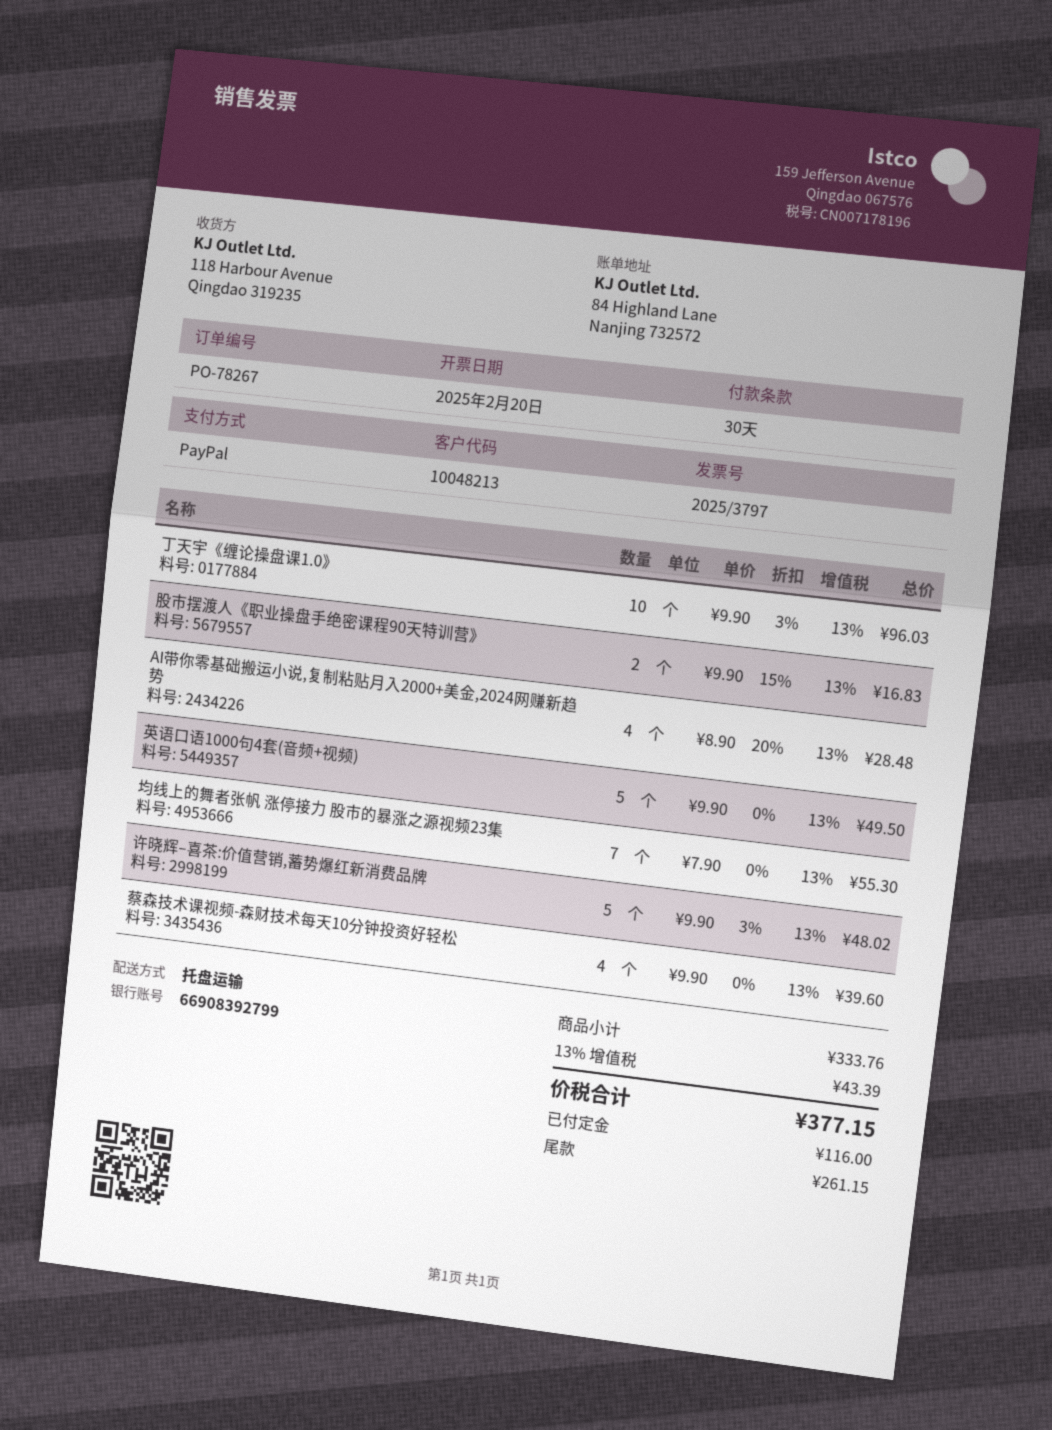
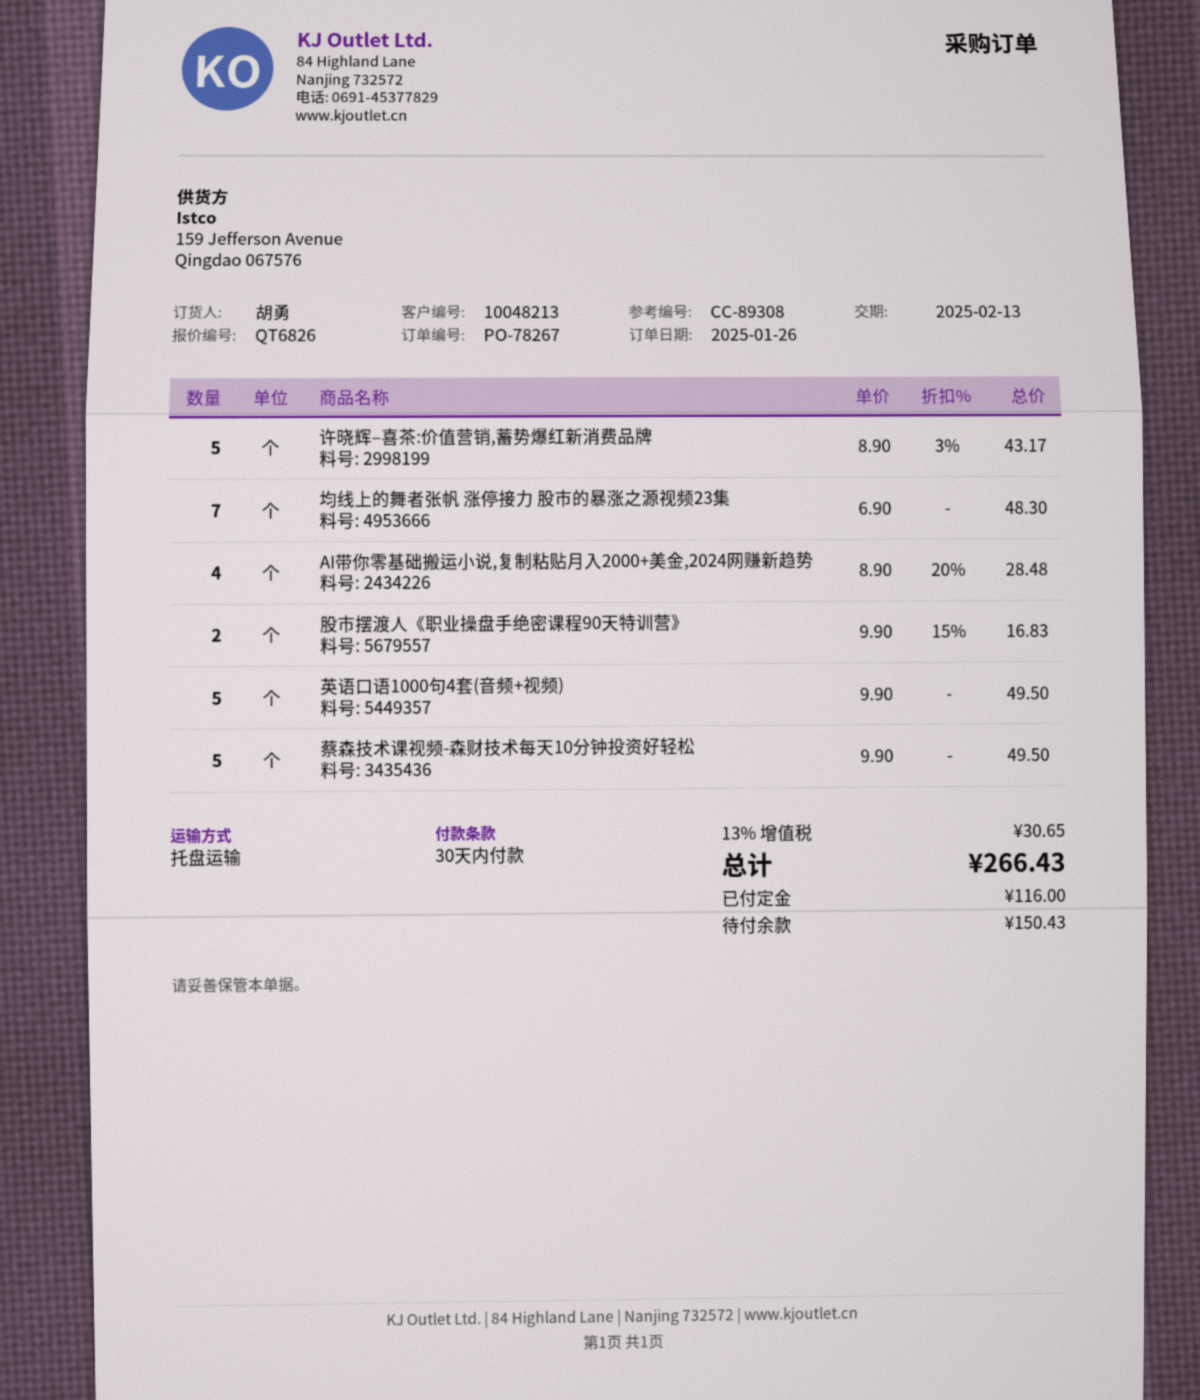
丁天宇《缠论操盘课1.0》: 10 x 9.90 - 3% = 96.03 -> none
均线上的舞者张帆 涨停接力 股市的暴涨之源视频23集: 7 x 7.90 = 55.30 -> 7 x 6.90 = 48.30
许晓辉–喜茶:价值营销,蓄势爆红新消费品牌: 5 x 9.90 - 3% = 48.02 -> 5 x 8.90 - 3% = 43.17
蔡森技术课视频-森财技术每天10分钟投资好轻松: 4 x 9.90 = 39.60 -> 5 x 9.90 = 49.50
tax: 13% = 43.39 -> 13% = 30.65
total: 377.15 -> 266.43
balance: 261.15 -> 150.43

